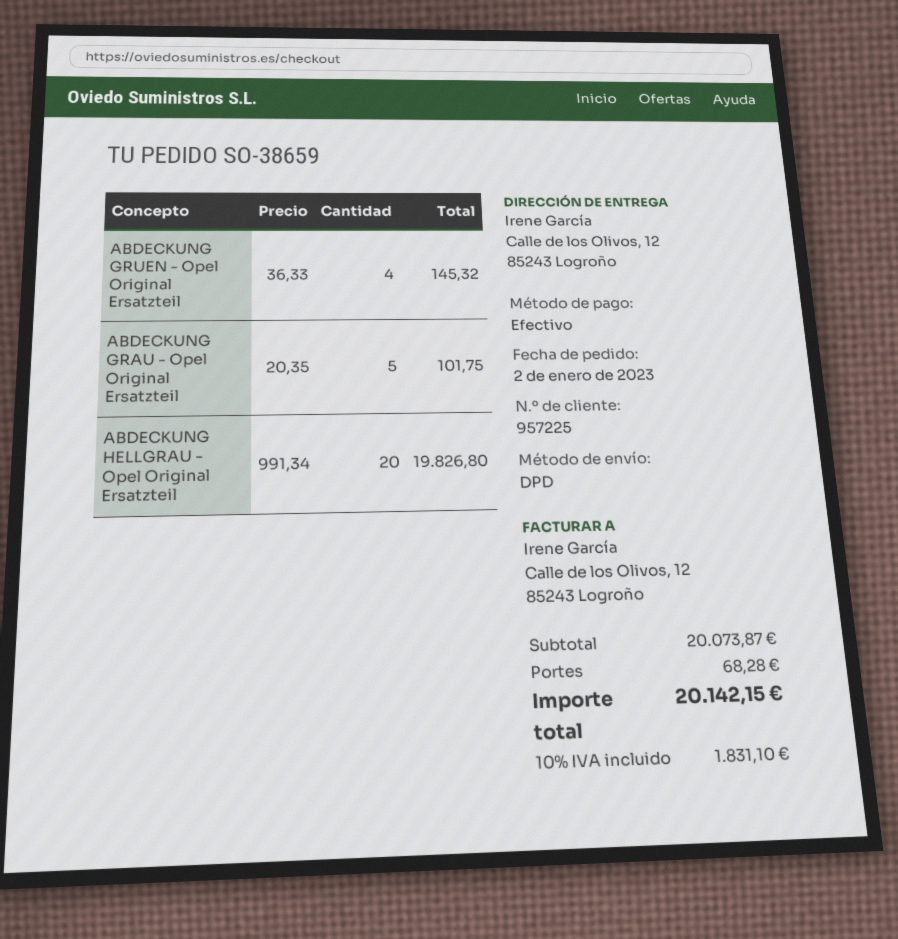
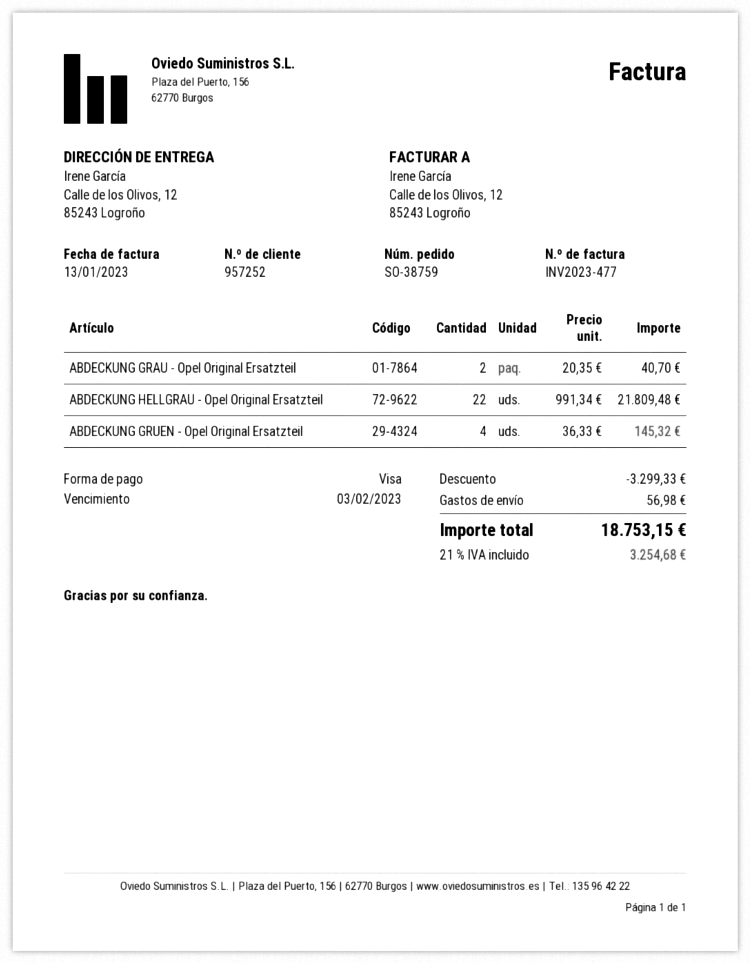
order number: SO-38659 -> SO-38759
customer number: 957225 -> 957252
payment method: cash -> Visa
ABDECKUNG GRAU - Opel Original Ersatzteil: 5 x 20.35 = 101.75 -> 2 x 20.35 = 40.70
ABDECKUNG HELLGRAU - Opel Original Ersatzteil: 20 x 991.34 = 19826.80 -> 22 x 991.34 = 21809.48
discount: none -> 3299.33
shipping: 68.28 -> 56.98
tax: 10% = 1831.10 -> 21% = 3254.68
total: 20142.15 -> 18753.15

